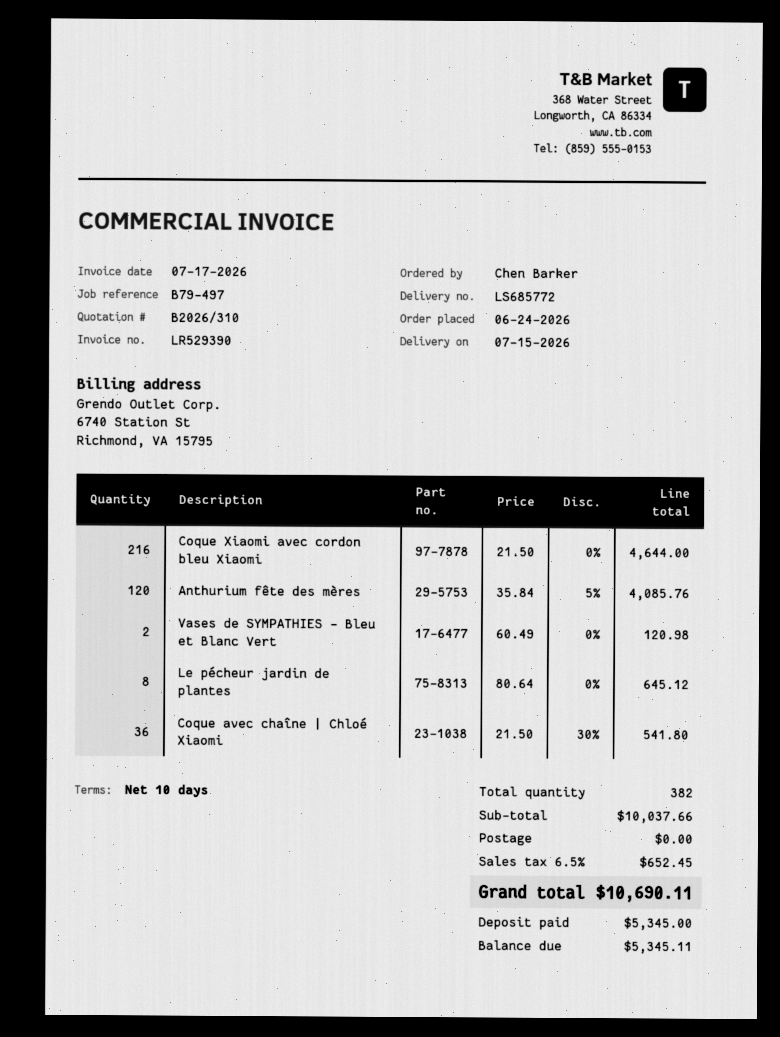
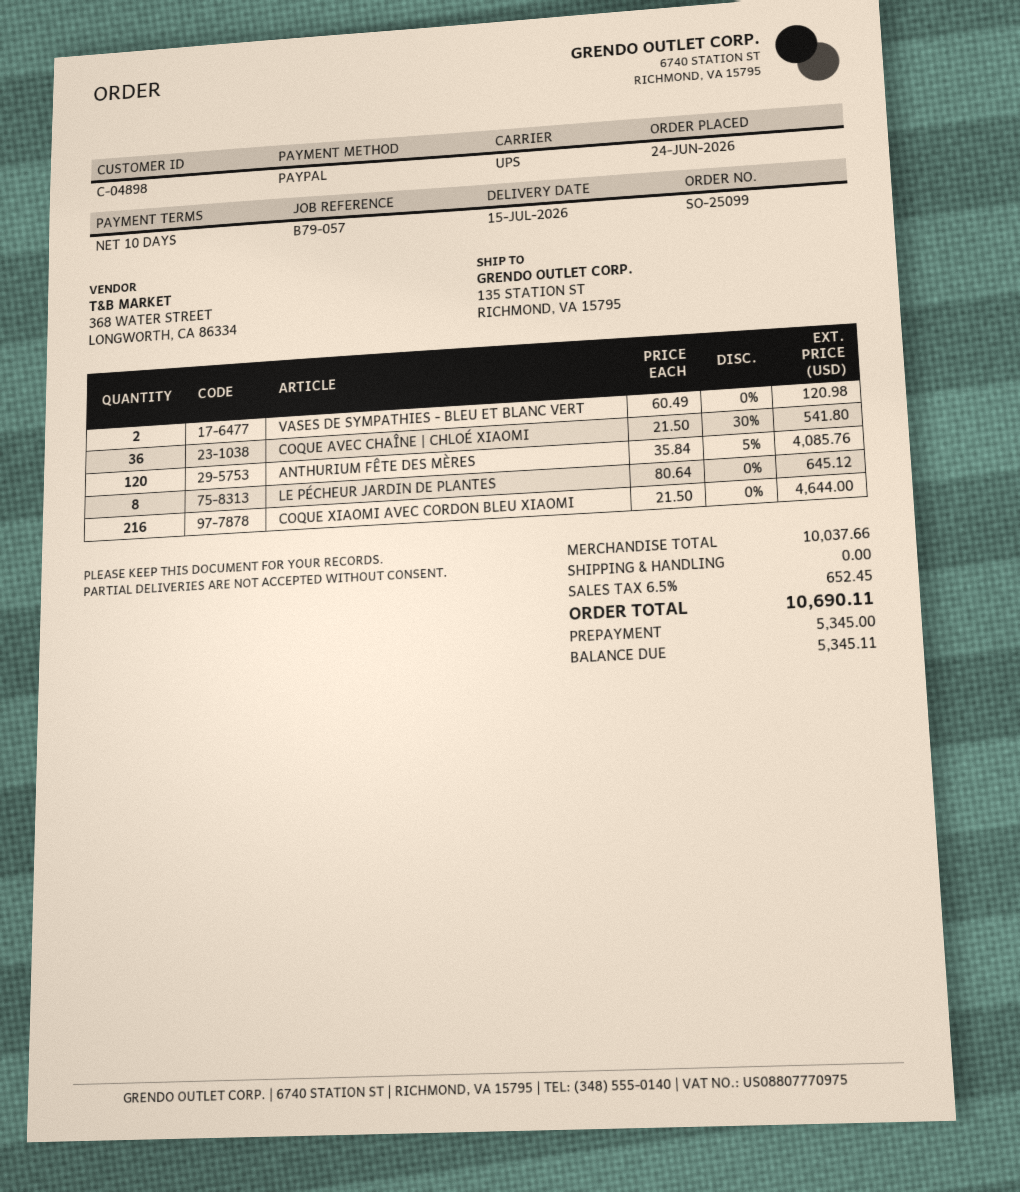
reference: B79-497 -> B79-057

